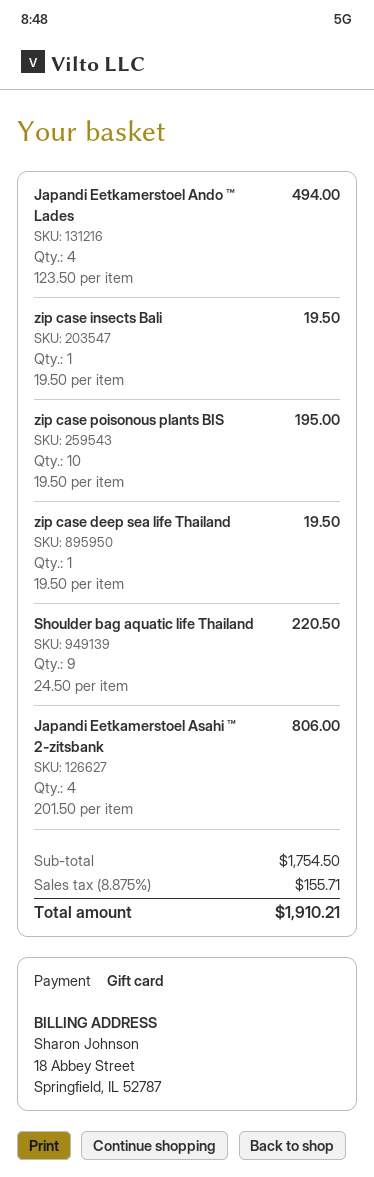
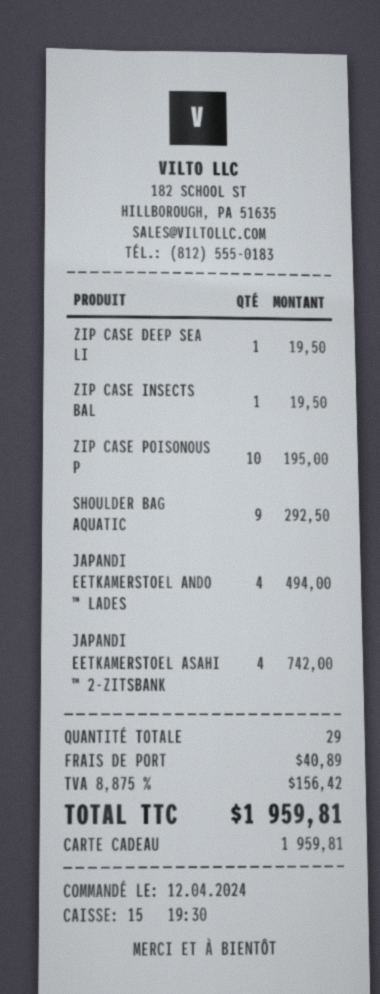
Shoulder bag aquatic life Thailand: 9 for 220.50 -> 9 for 292.50
Japandi Eetkamerstoel Asahi ™ 2-zitsbank: 4 for 806.00 -> 4 for 742.00
shipping: none -> 40.89
tax: 8.875% = 155.71 -> 8.875% = 156.42
total: 1910.21 -> 1959.81

